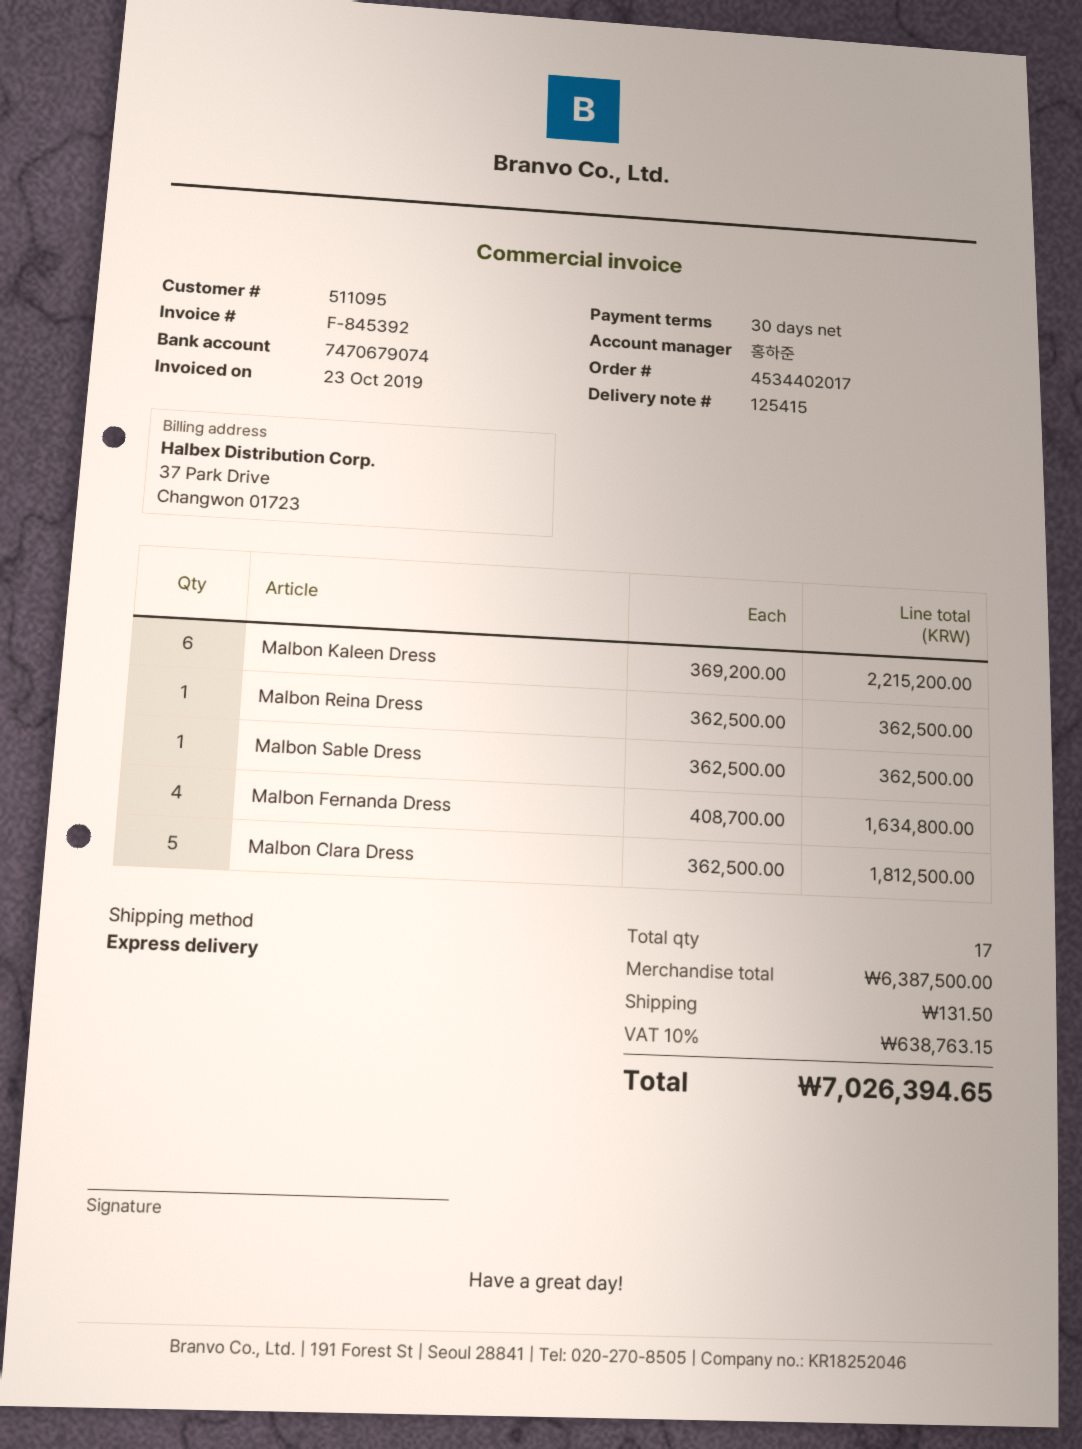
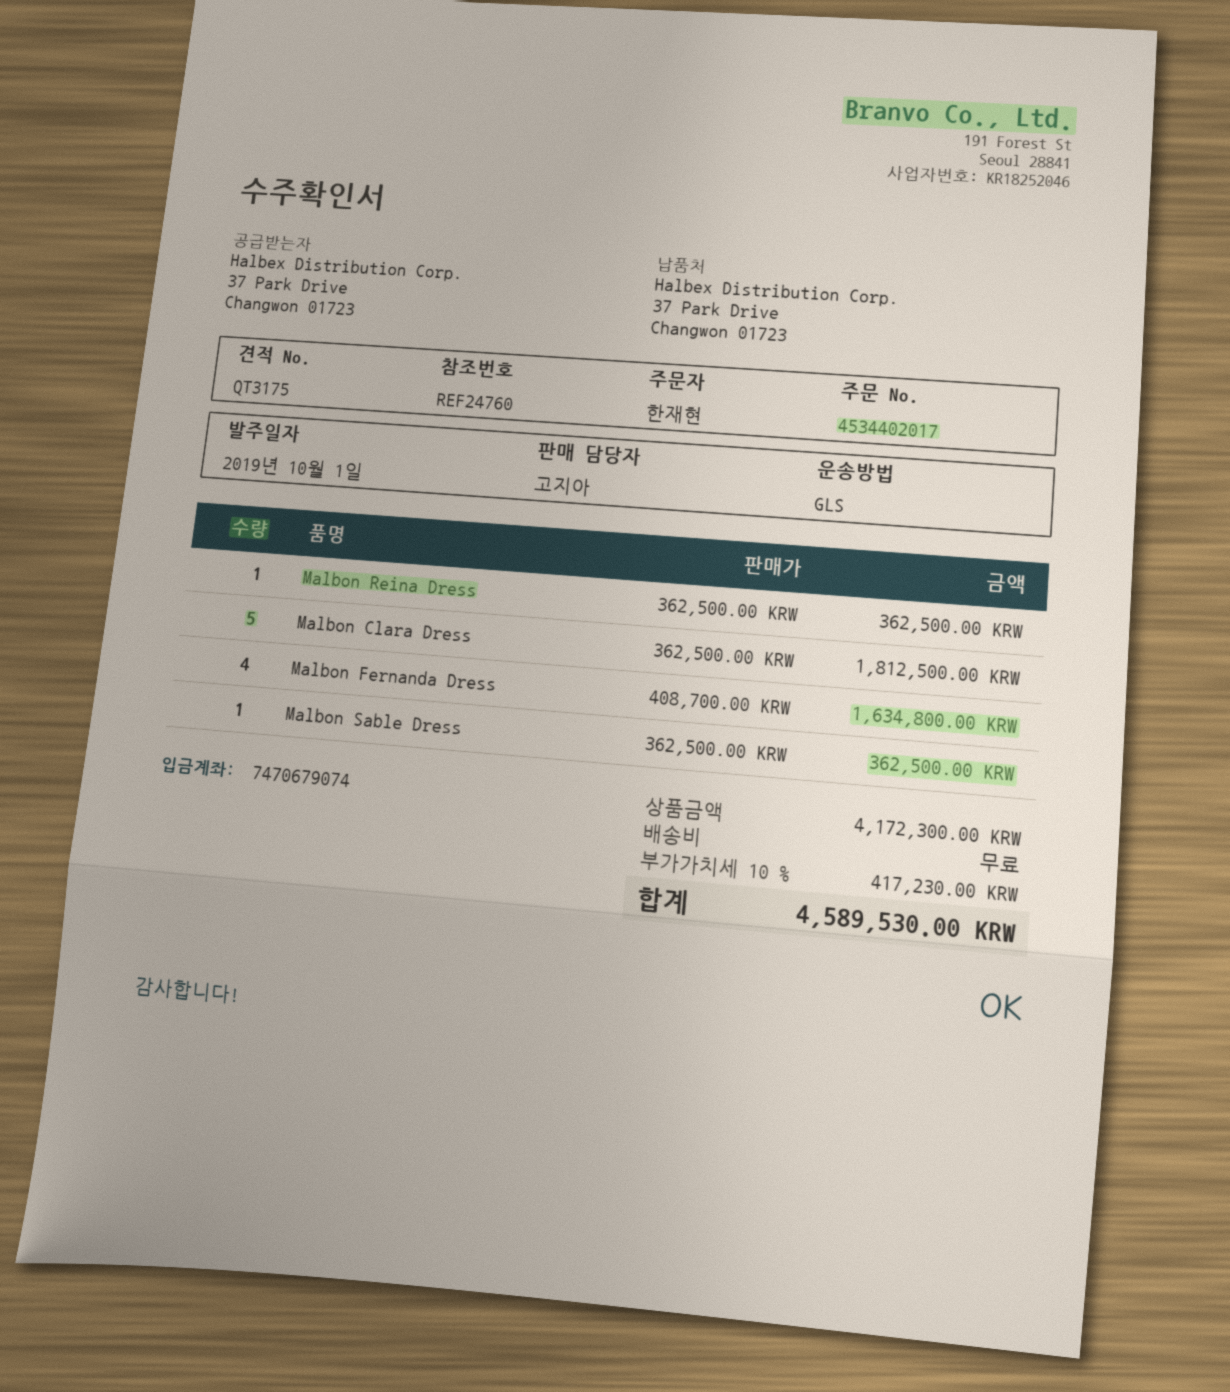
sales rep: 홍하준 -> 고지아
shipping method: express -> GLS
Malbon Kaleen Dress: 6 x 369200.00 = 2215200.00 -> none
subtotal: 6387500.00 -> 4172300.00
shipping: 131.50 -> 0.00
tax: 10% = 638763.15 -> 10% = 417230.00
total: 7026394.65 -> 4589530.00

